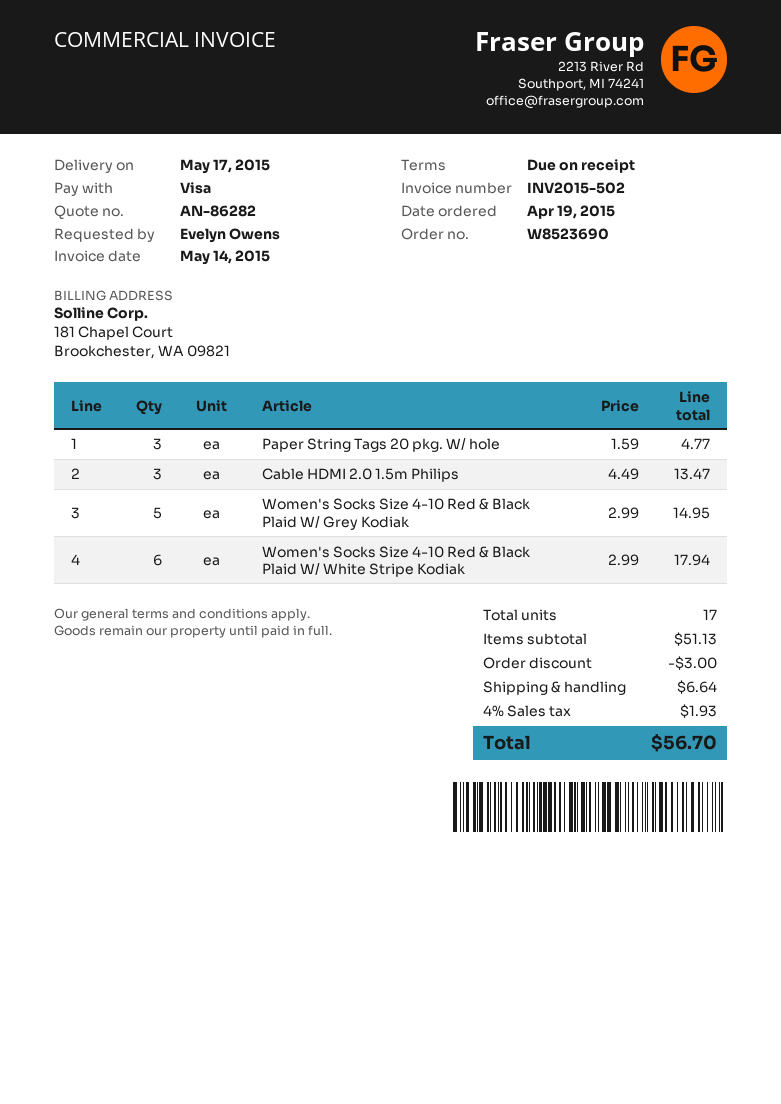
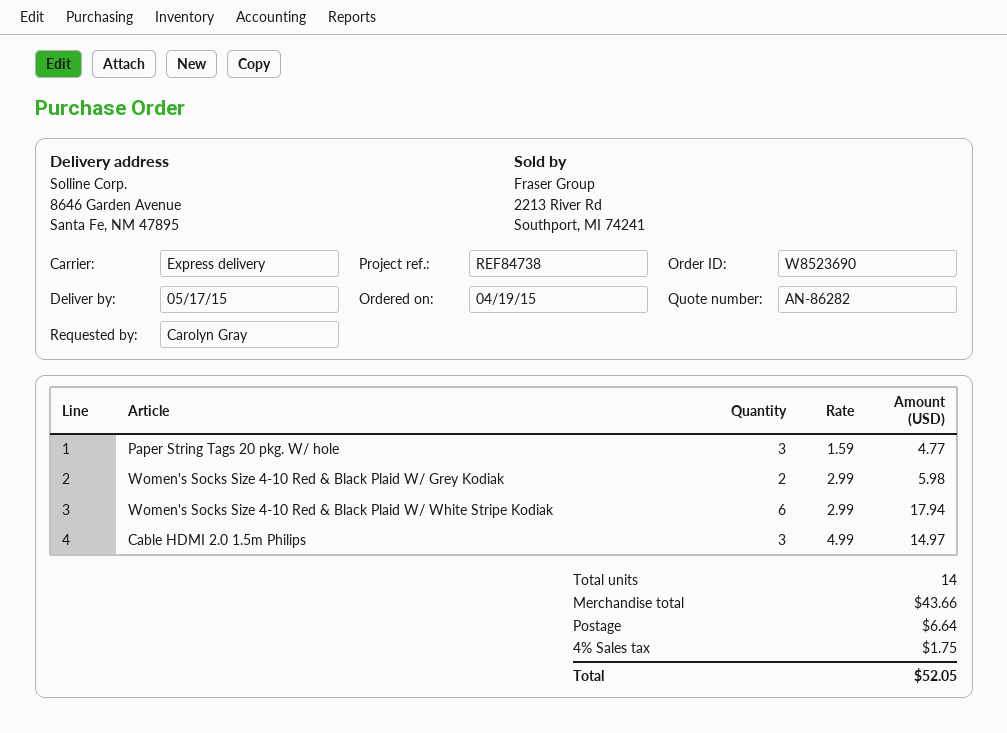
ordered by: Evelyn Owens -> Carolyn Gray
Cable HDMI 2.0 1.5m Philips: 3 x 4.49 = 13.47 -> 3 x 4.99 = 14.97
Women's Socks Size 4-10 Red & Black Plaid W/ Grey Kodiak: 5 x 2.99 = 14.95 -> 2 x 2.99 = 5.98
total quantity: 17 -> 14
subtotal: 51.13 -> 43.66
discount: 3.00 -> none
tax: 4% = 1.93 -> 4% = 1.75
total: 56.70 -> 52.05

